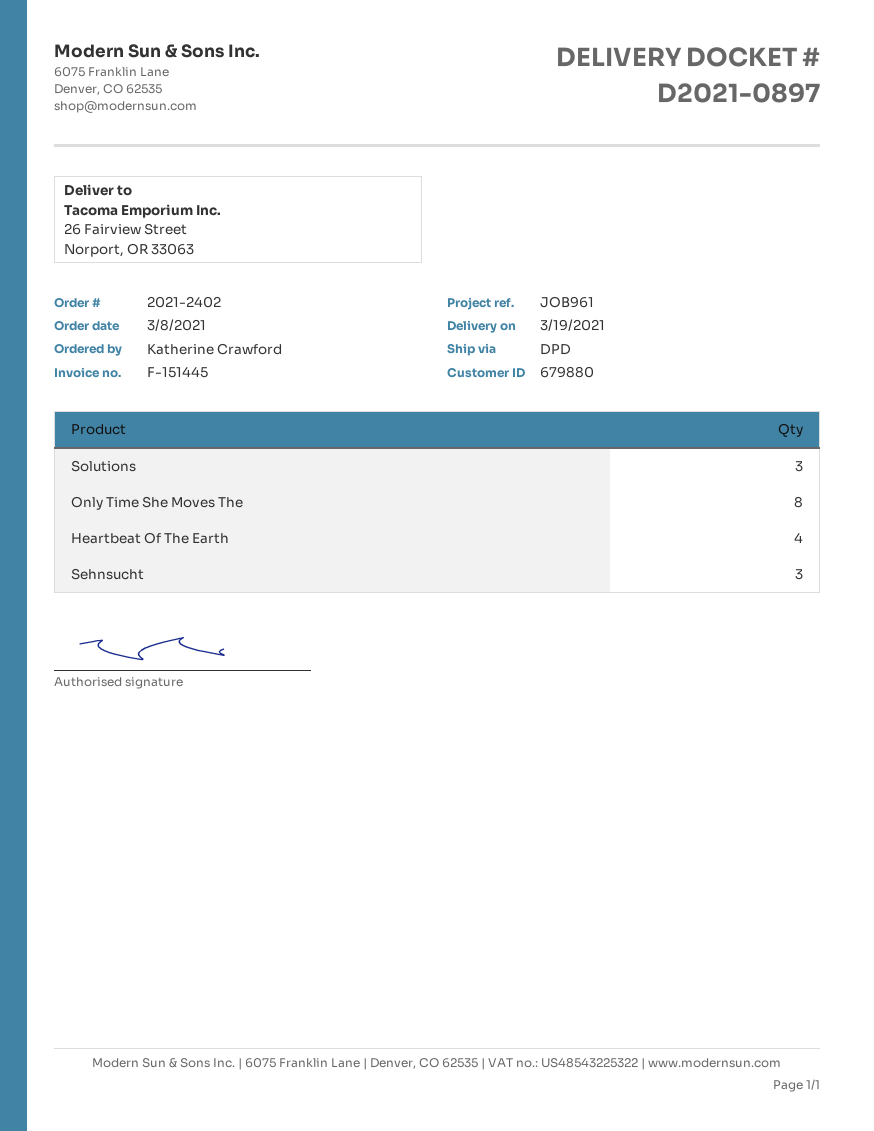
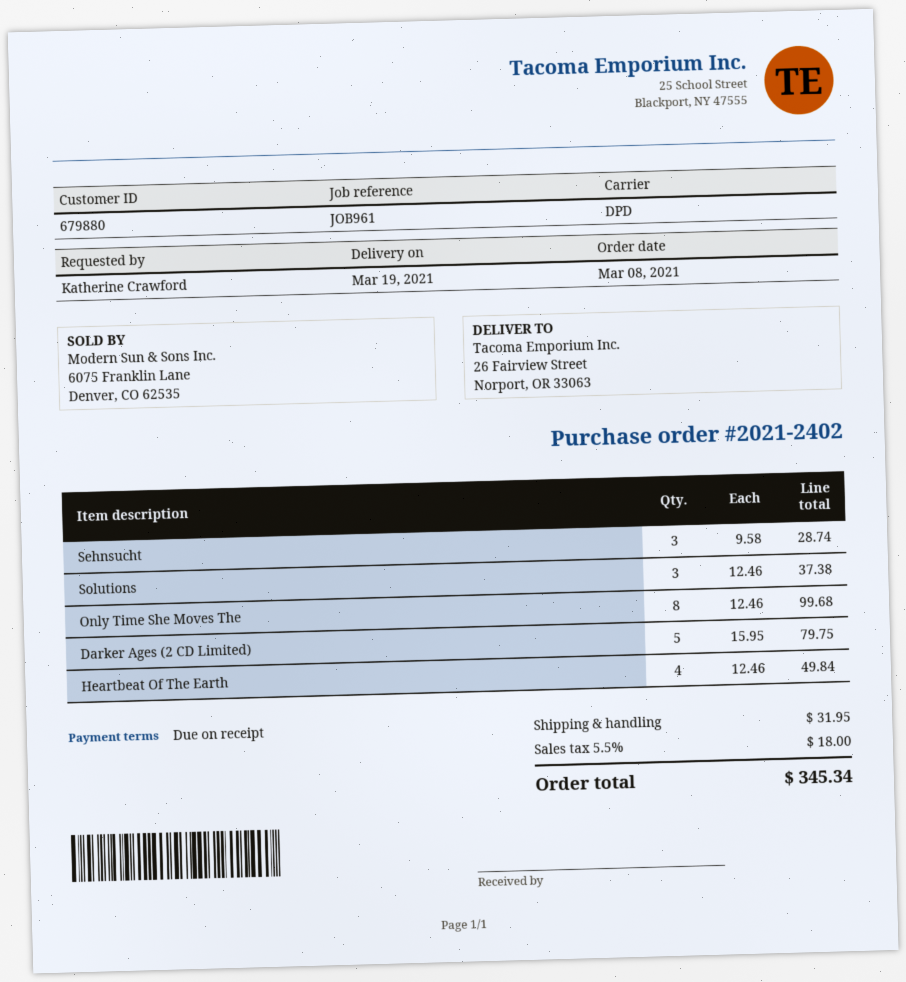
Darker Ages (2 CD Limited): none -> 5

